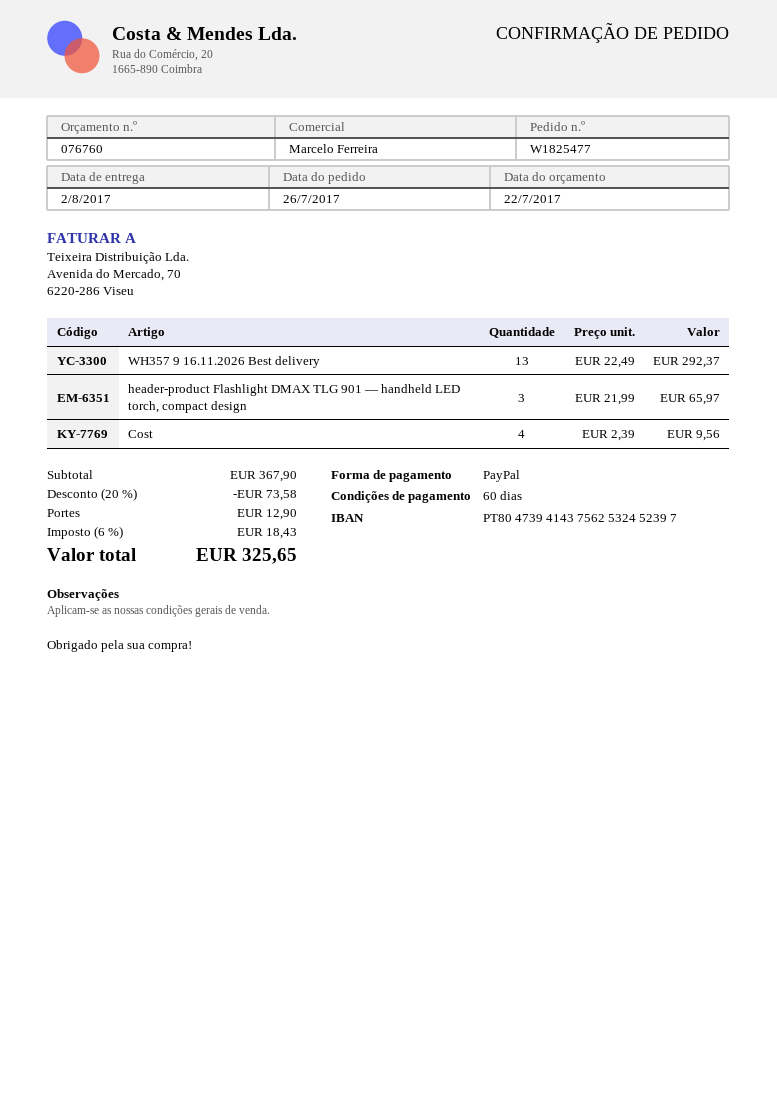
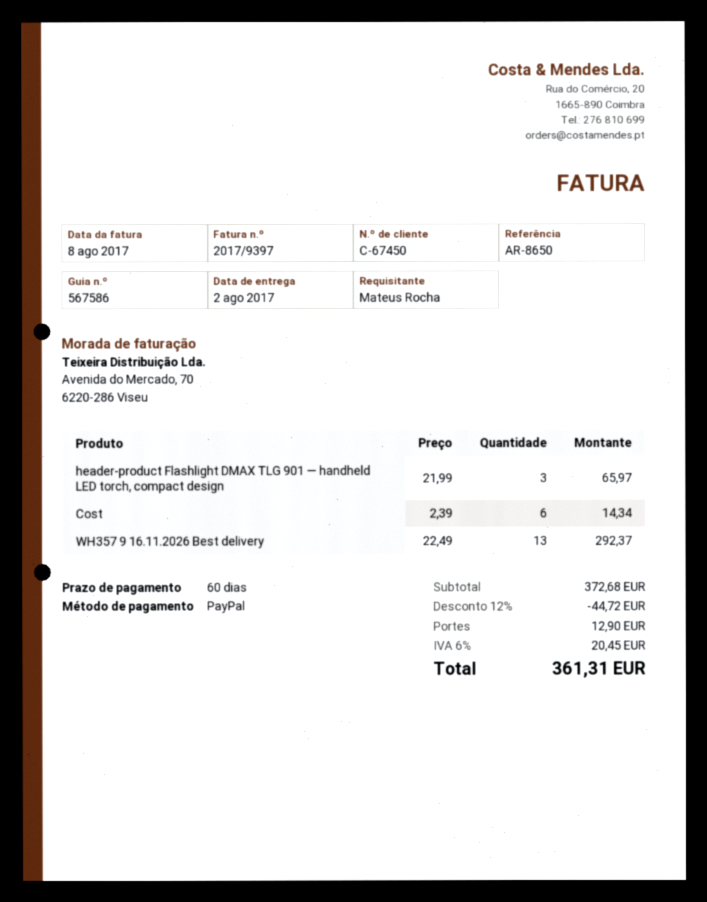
Cost: 4 x 2.39 = 9.56 -> 6 x 2.39 = 14.34
subtotal: 367.90 -> 372.68
discount: 20% = 73.58 -> 12% = 44.72
tax: 6% = 18.43 -> 6% = 20.45
total: 325.65 -> 361.31

